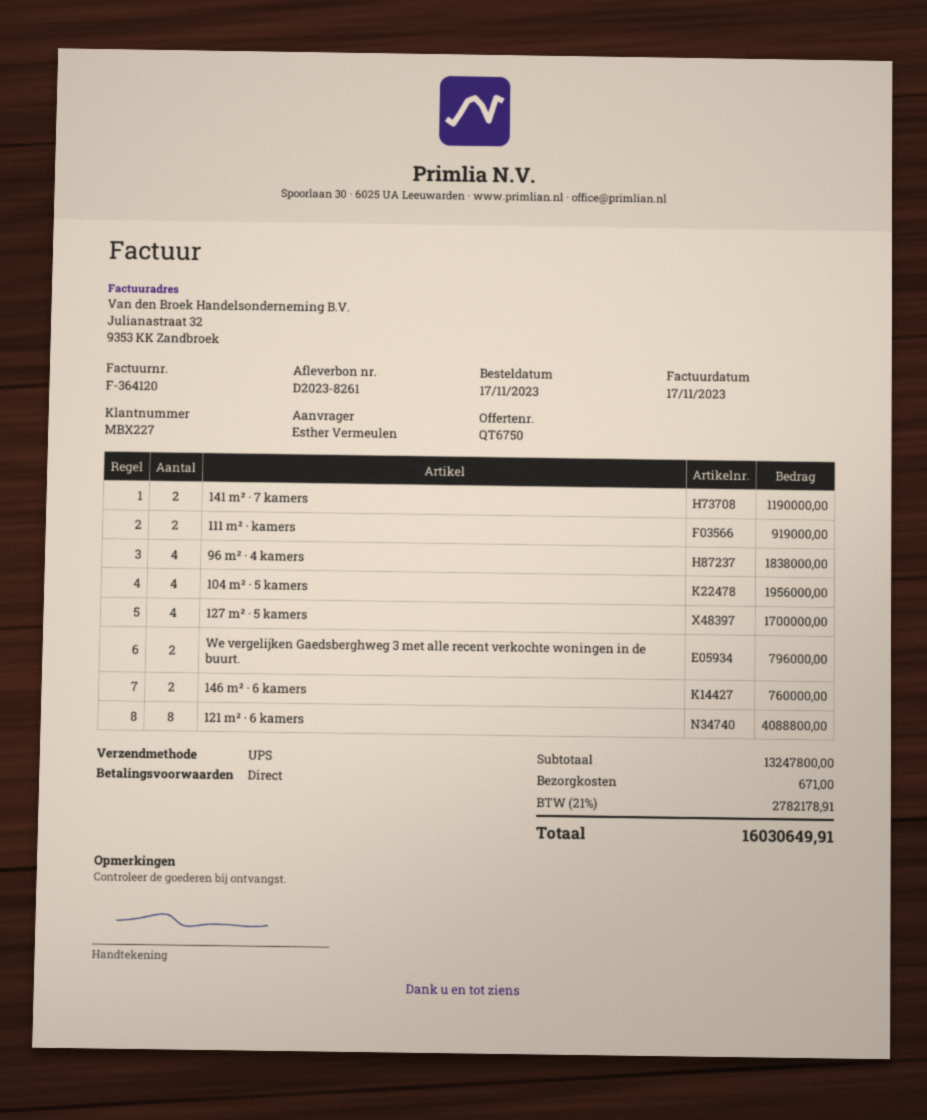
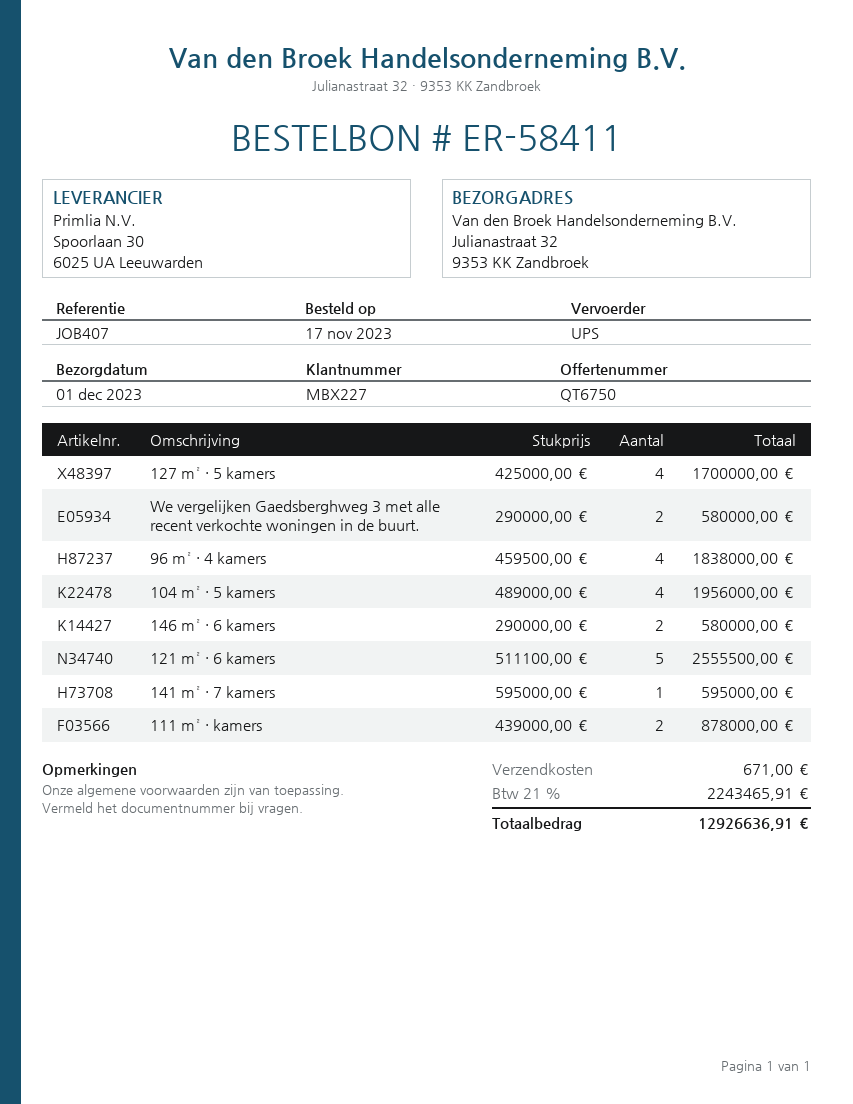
141 m² · 7 kamers: 2 for 1190000.00 -> 1 for 595000.00
111 m² · kamers: 2 for 919000.00 -> 2 for 878000.00
We vergelijken Gaedsberghweg 3 met alle recent verkochte woningen in de buurt.: 2 for 796000.00 -> 2 for 580000.00
146 m² · 6 kamers: 2 for 760000.00 -> 2 for 580000.00
121 m² · 6 kamers: 8 for 4088800.00 -> 5 for 2555500.00
tax: 21% = 2782178.91 -> 21% = 2243465.91
total: 16030649.91 -> 12926636.91

